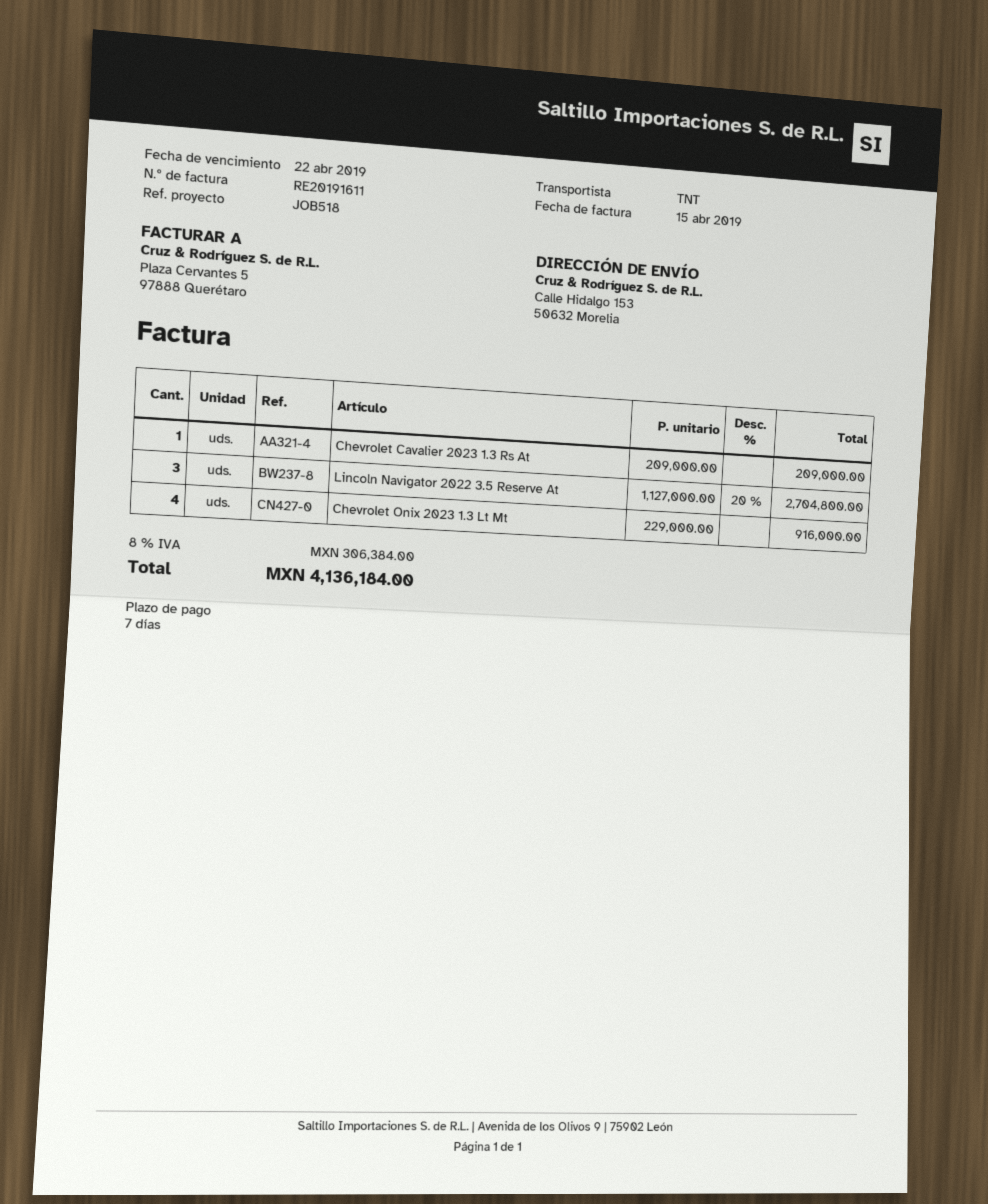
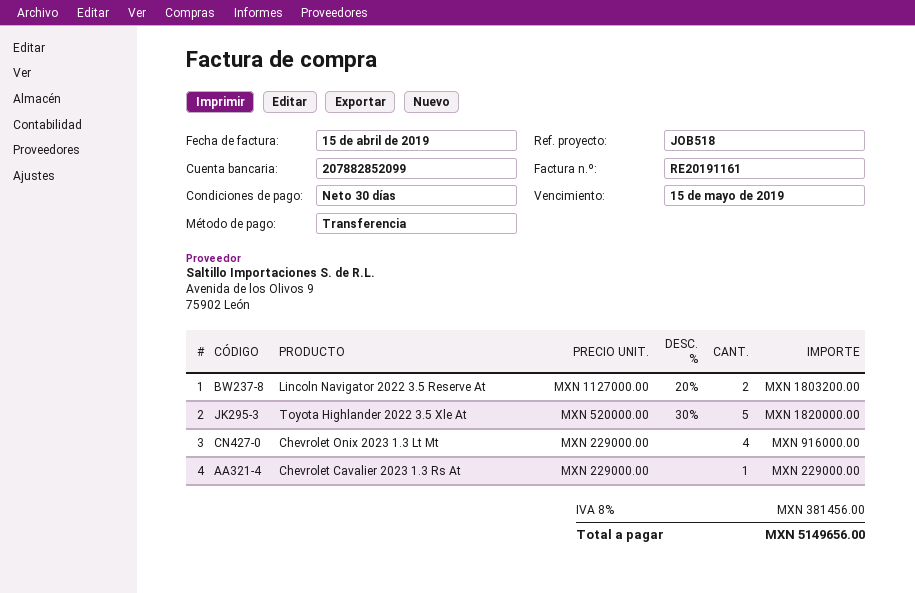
invoice number: RE20191611 -> RE20191161
payment terms: 7 days -> 30 days
due date: 2019-04-22 -> 2019-05-15
Chevrolet Cavalier 2023 1.3 Rs At: 1 x 209000.00 = 209000.00 -> 1 x 229000.00 = 229000.00
Lincoln Navigator 2022 3.5 Reserve At: 3 x 1127000.00 - 20% = 2704800.00 -> 2 x 1127000.00 - 20% = 1803200.00
Toyota Highlander 2022 3.5 Xle At: none -> 5 x 520000.00 - 30% = 1820000.00
tax: 8% = 306384.00 -> 8% = 381456.00
total: 4136184.00 -> 5149656.00

